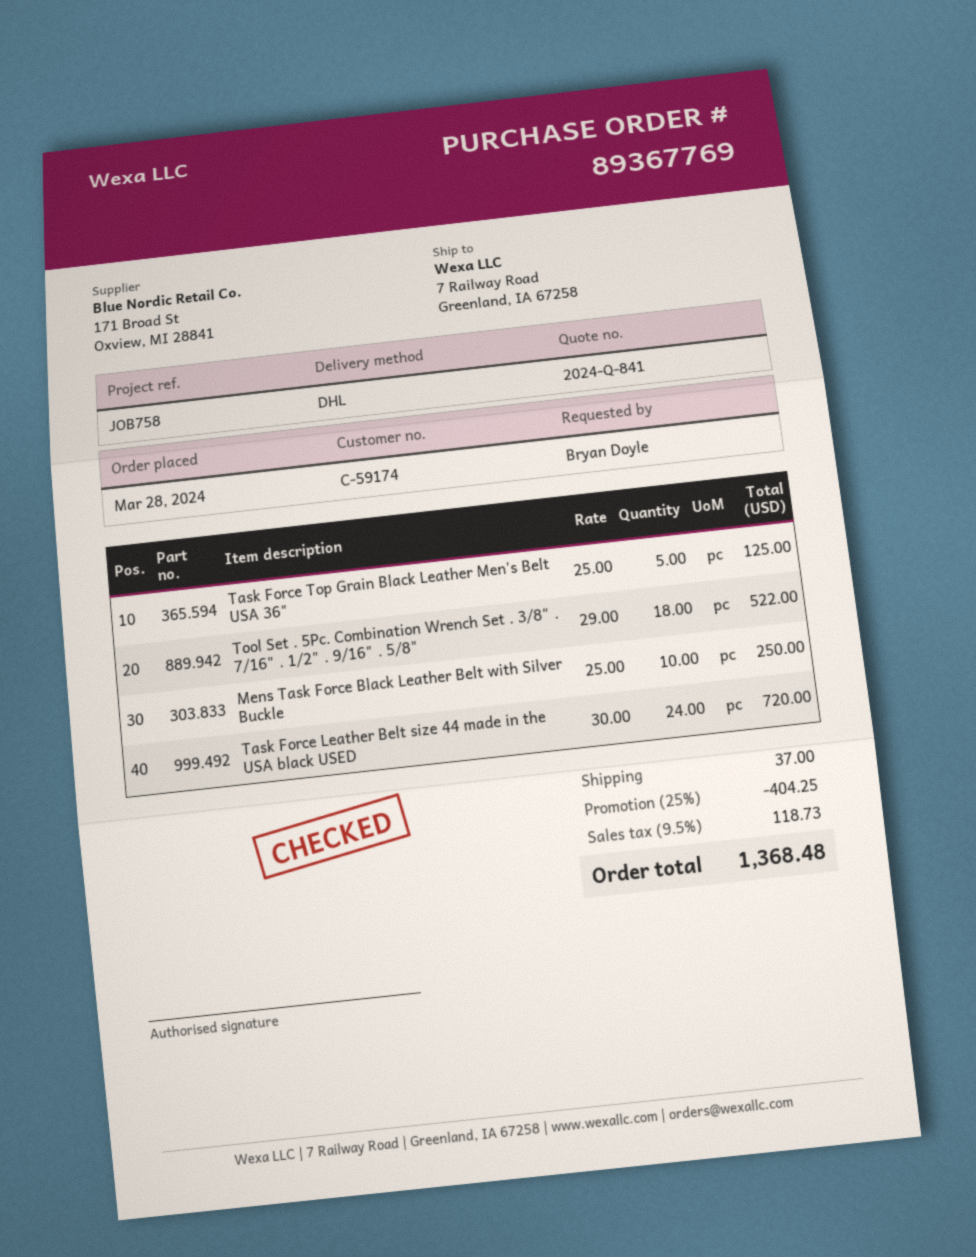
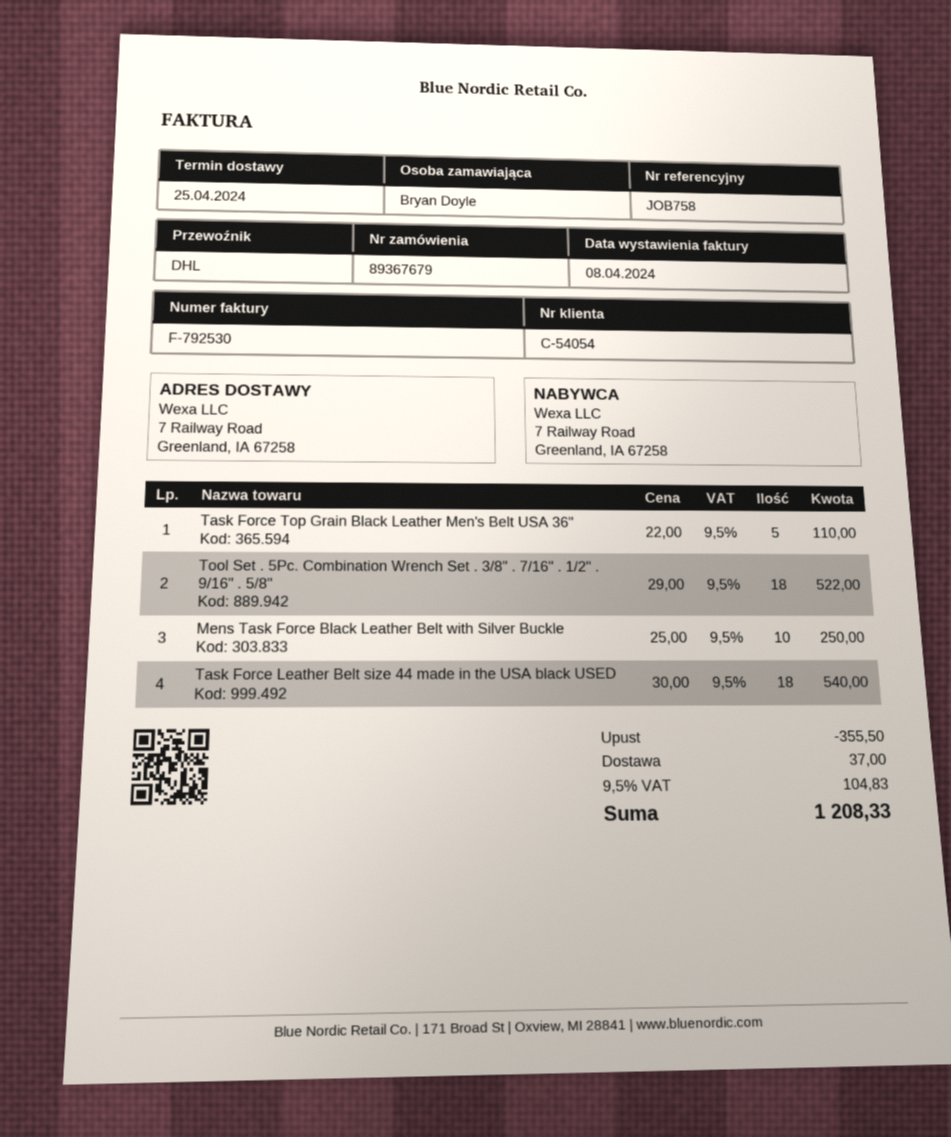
order number: 89367769 -> 89367679
customer number: C-59174 -> C-54054
Task Force Top Grain Black Leather Men's Belt USA 36": 5 x 25.00 = 125.00 -> 5 x 22.00 = 110.00
Task Force Leather Belt size 44 made in the USA black USED: 24 x 30.00 = 720.00 -> 18 x 30.00 = 540.00
discount: 404.25 -> 355.50
tax: 9.5% = 118.73 -> 9.5% = 104.83
total: 1368.48 -> 1208.33

